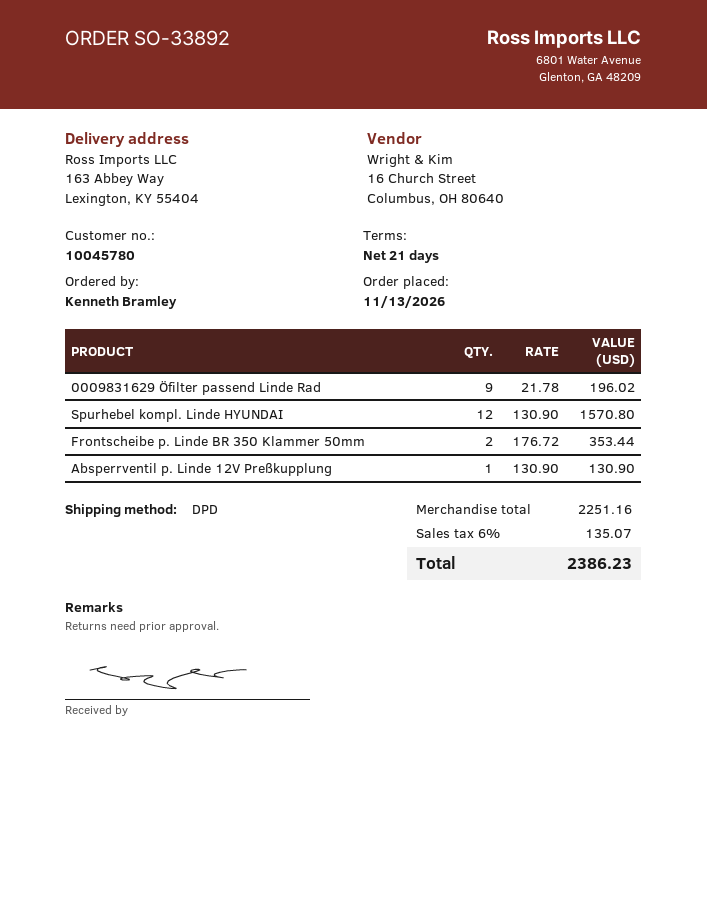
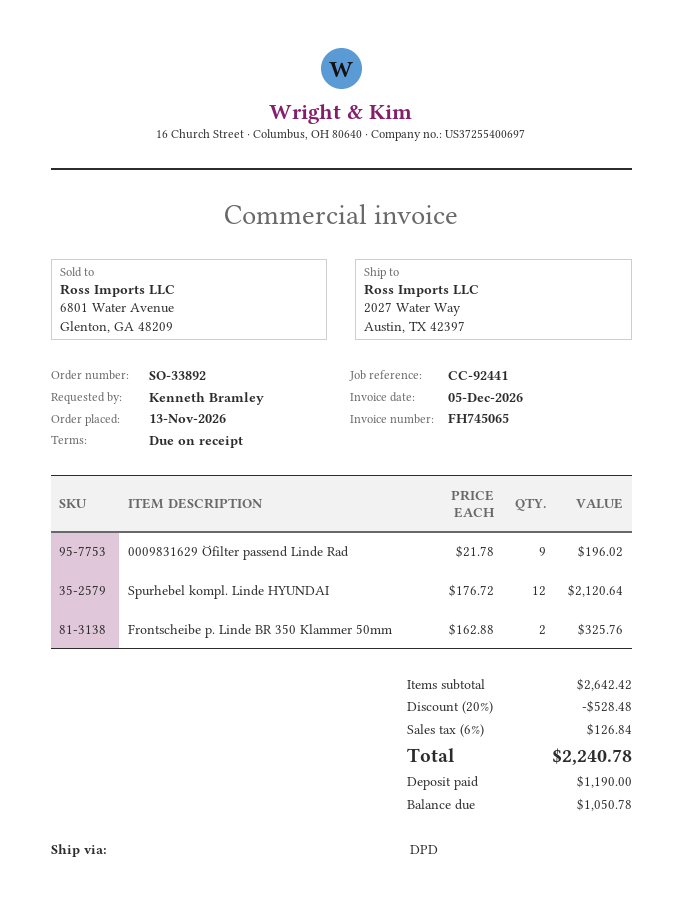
payment terms: 21 days -> on receipt
ship to: 163 Abbey Way, Lexington, KY 55404 -> 2027 Water Way, Austin, TX 42397
Spurhebel kompl. Linde HYUNDAI: 12 x 130.90 = 1570.80 -> 12 x 176.72 = 2120.64
Frontscheibe p. Linde BR 350 Klammer 50mm: 2 x 176.72 = 353.44 -> 2 x 162.88 = 325.76
Absperrventil p. Linde 12V Preßkupplung: 1 x 130.90 = 130.90 -> none
subtotal: 2251.16 -> 2642.42
discount: none -> 20% = 528.48
tax: 6% = 135.07 -> 6% = 126.84
total: 2386.23 -> 2240.78

